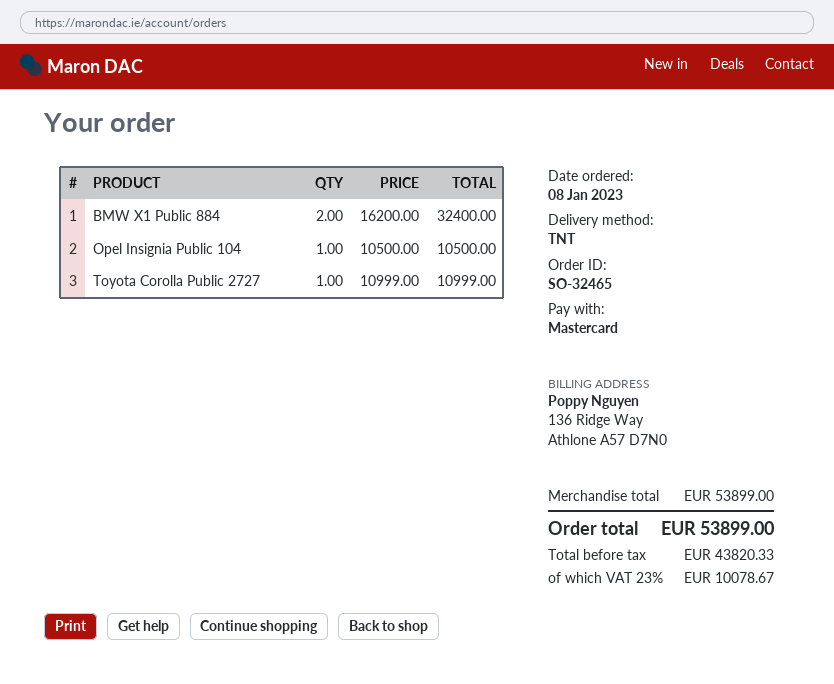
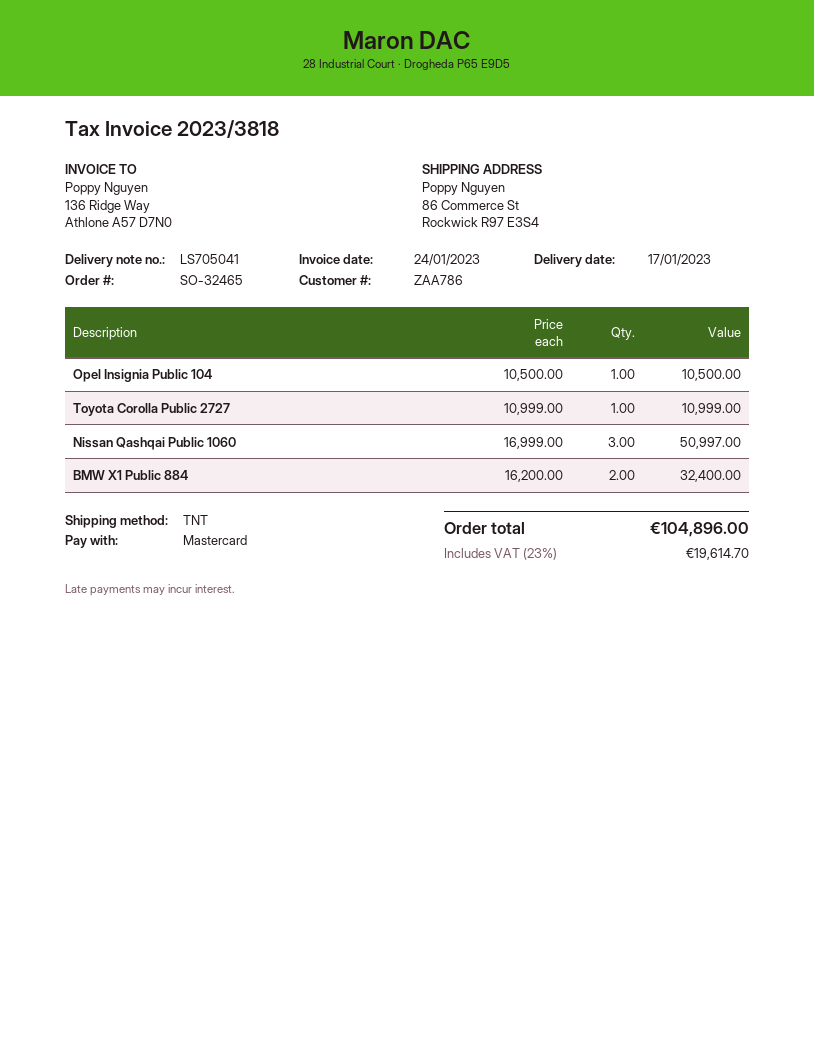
Nissan Qashqai Public 1060: none -> 3 x 16999.00 = 50997.00
tax: 23% = 10078.67 -> 23% = 19614.70
total: 53899.00 -> 104896.00

